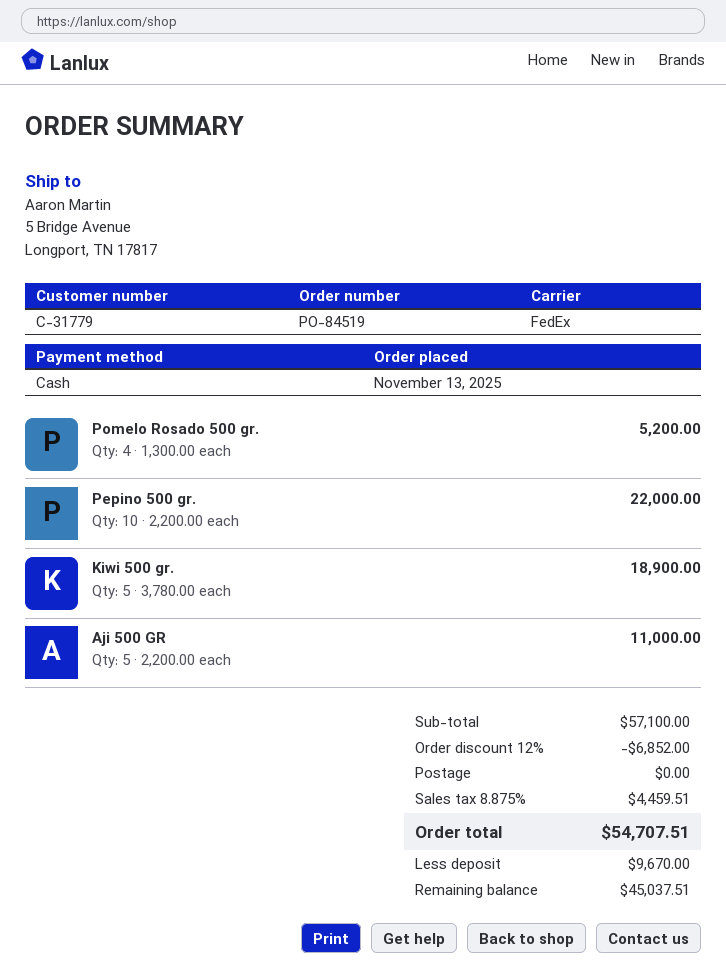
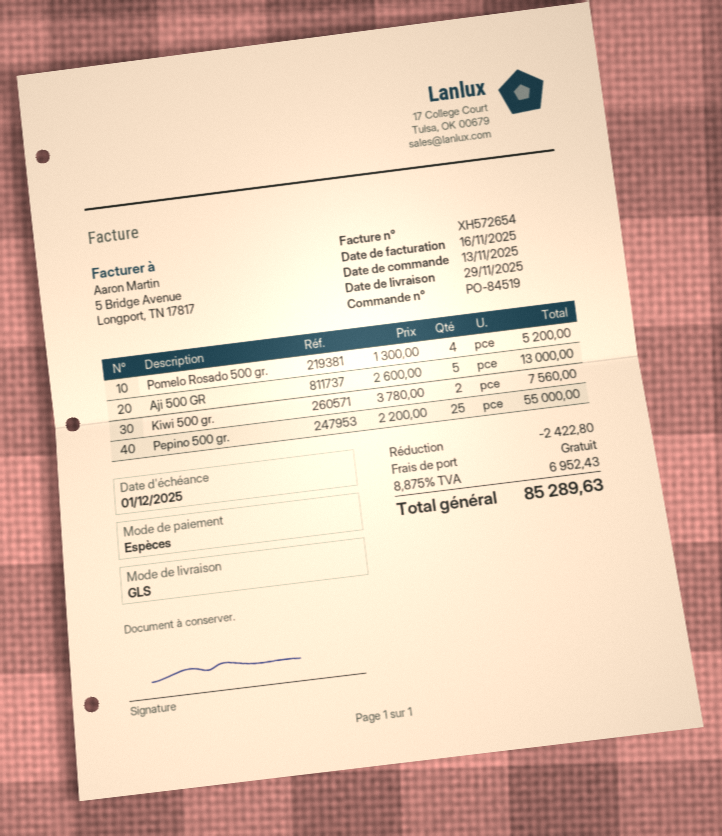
shipping method: FedEx -> GLS
Pepino 500 gr.: 10 x 2200.00 = 22000.00 -> 25 x 2200.00 = 55000.00
Kiwi 500 gr.: 5 x 3780.00 = 18900.00 -> 2 x 3780.00 = 7560.00
Aji 500 GR: 5 x 2200.00 = 11000.00 -> 5 x 2600.00 = 13000.00
discount: 6852.00 -> 2422.80
tax: 8.875% = 4459.51 -> 8.875% = 6952.43
total: 54707.51 -> 85289.63

